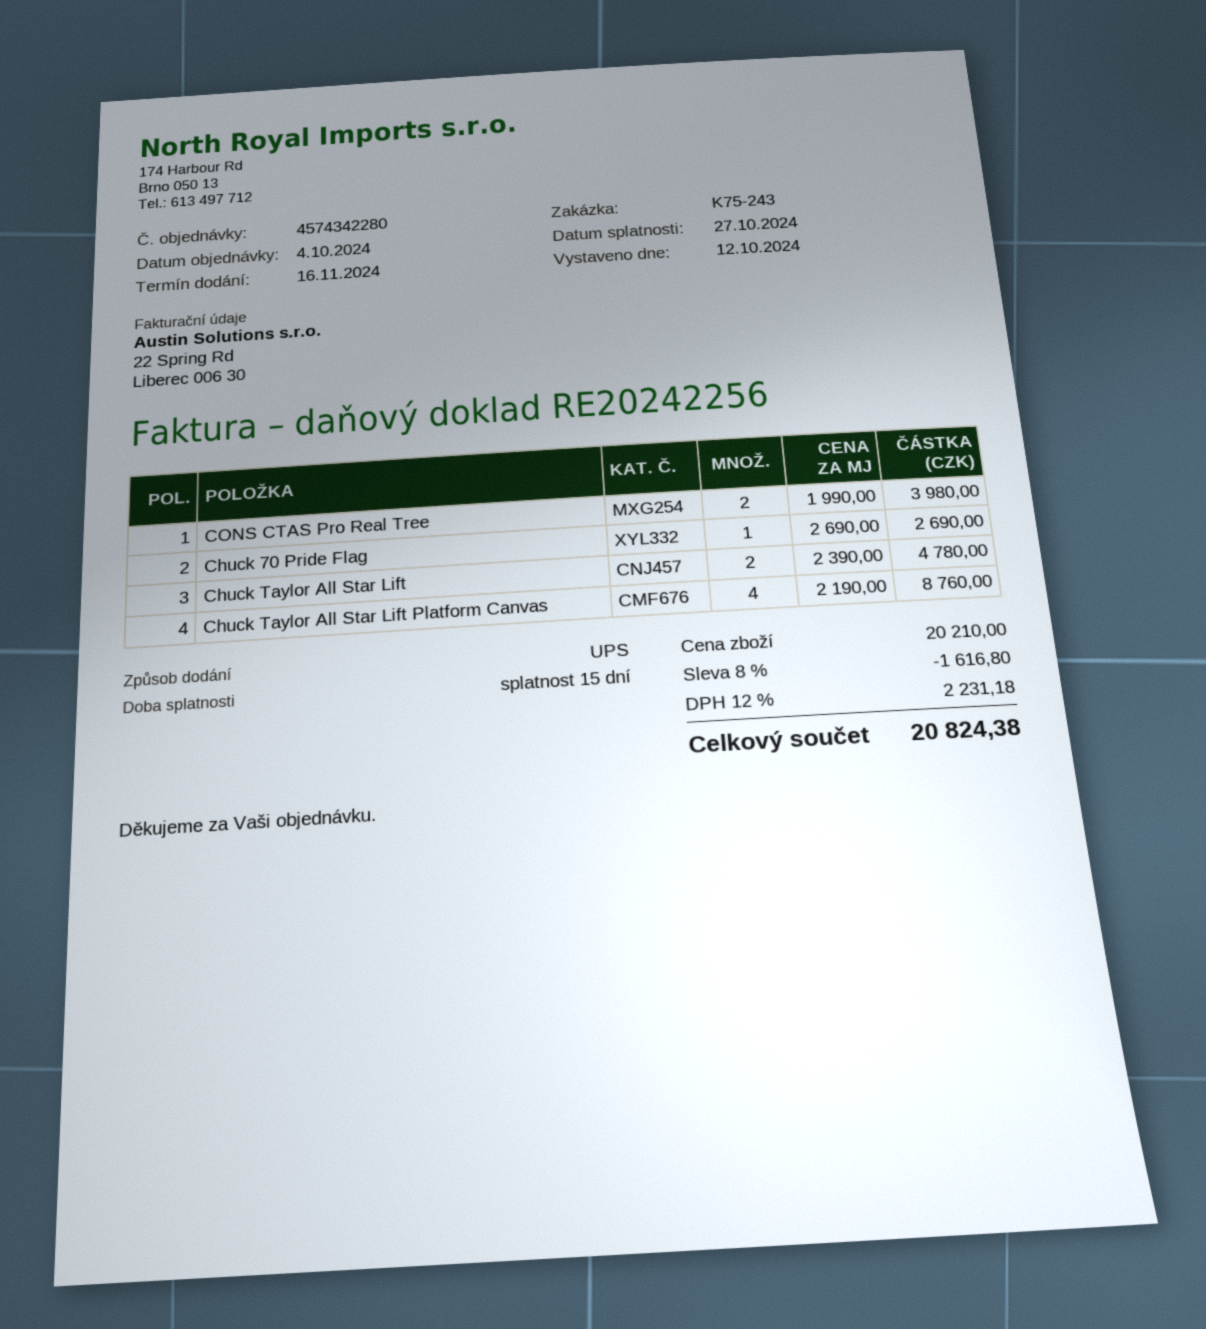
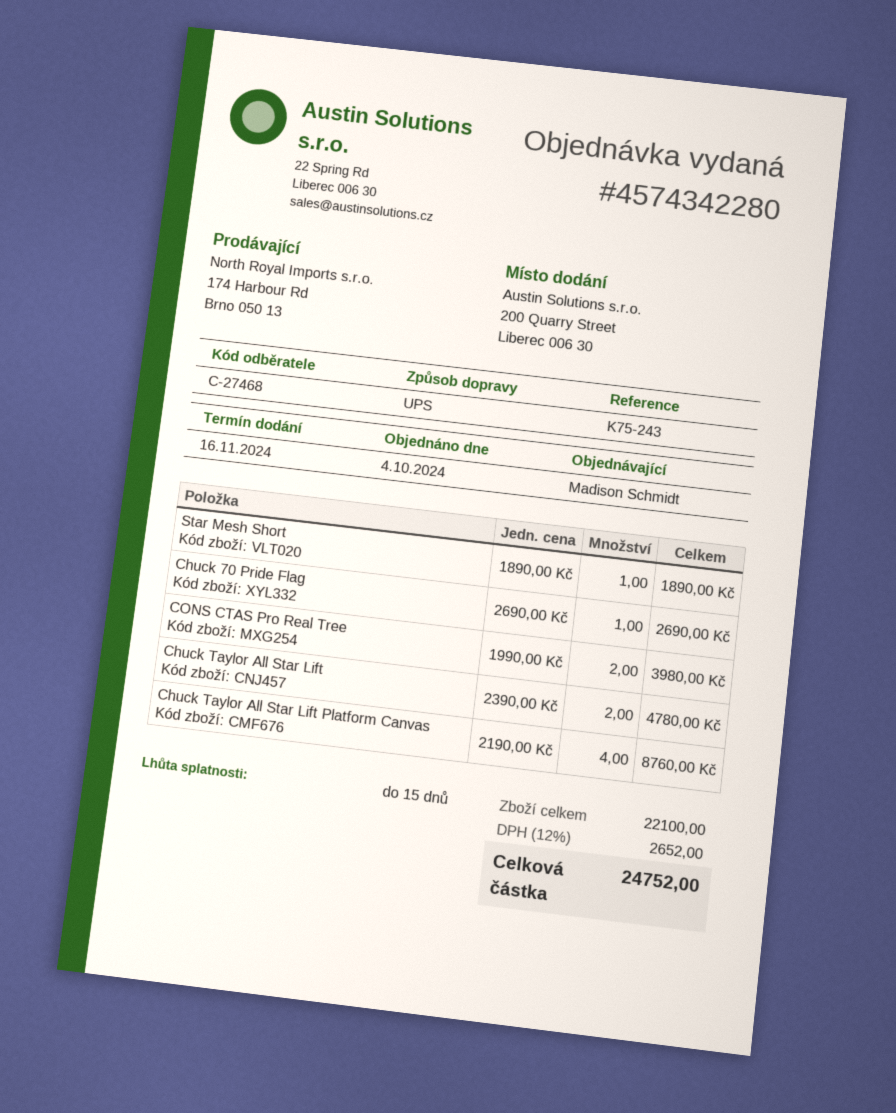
Star Mesh Short: none -> 1 x 1890.00 = 1890.00
subtotal: 20210.00 -> 22100.00
discount: 8% = 1616.80 -> none
tax: 12% = 2231.18 -> 12% = 2652.00
total: 20824.38 -> 24752.00

